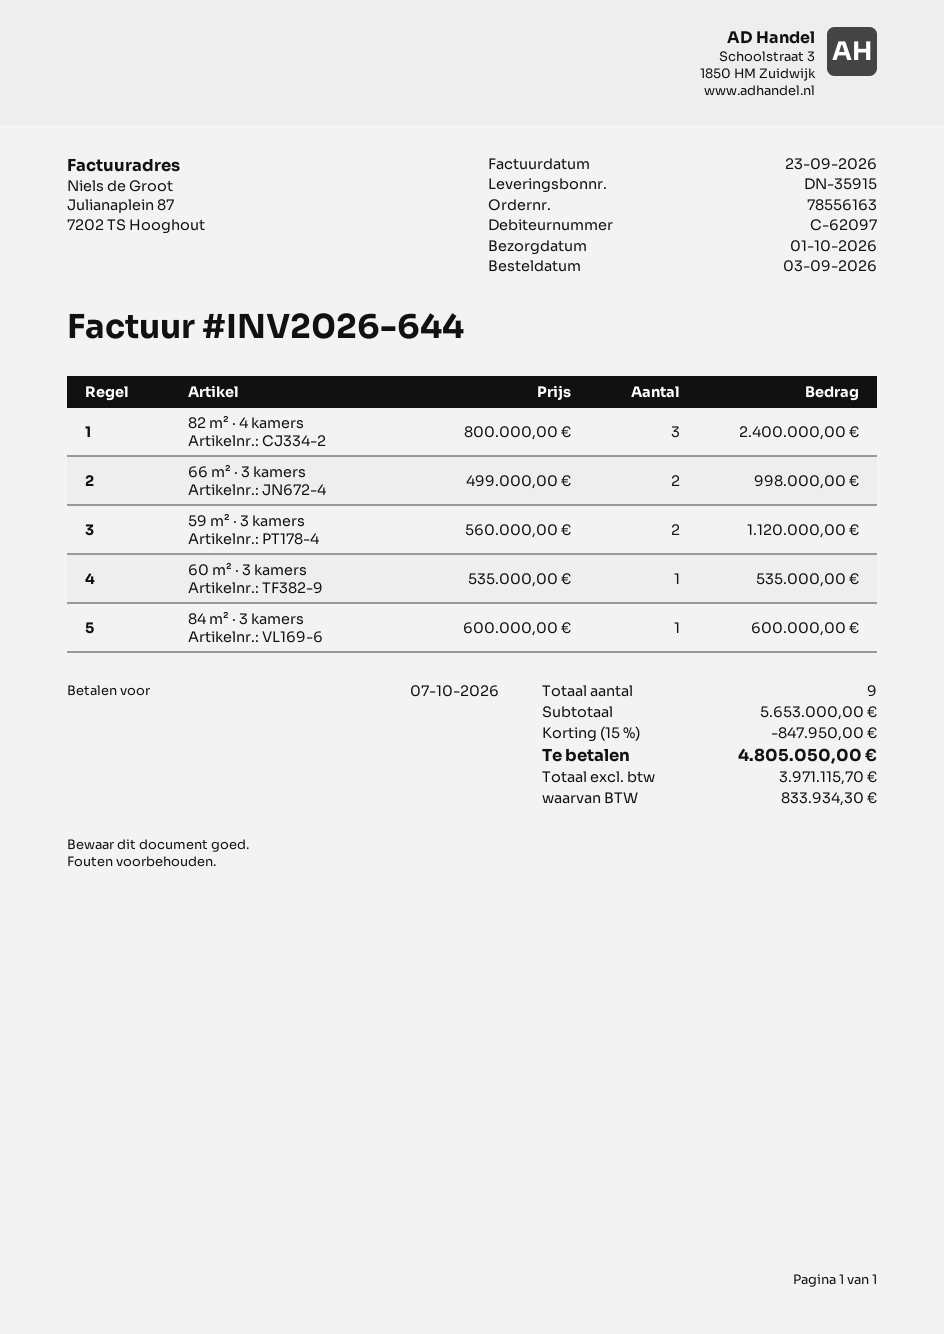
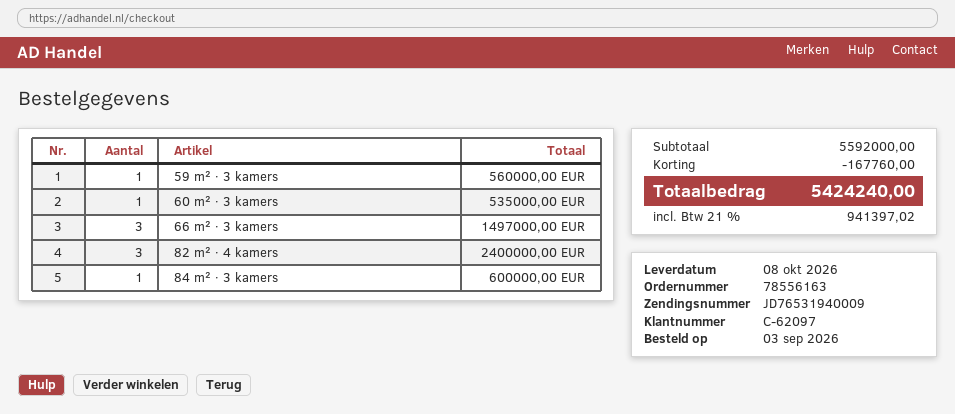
delivery date: 2026-10-01 -> 2026-10-08
66 m² · 3 kamers: 2 for 998000.00 -> 3 for 1497000.00
59 m² · 3 kamers: 2 for 1120000.00 -> 1 for 560000.00
subtotal: 5653000.00 -> 5592000.00
discount: 847950.00 -> 167760.00
tax: 833934.30 -> 941397.02
total: 4805050.00 -> 5424240.00

